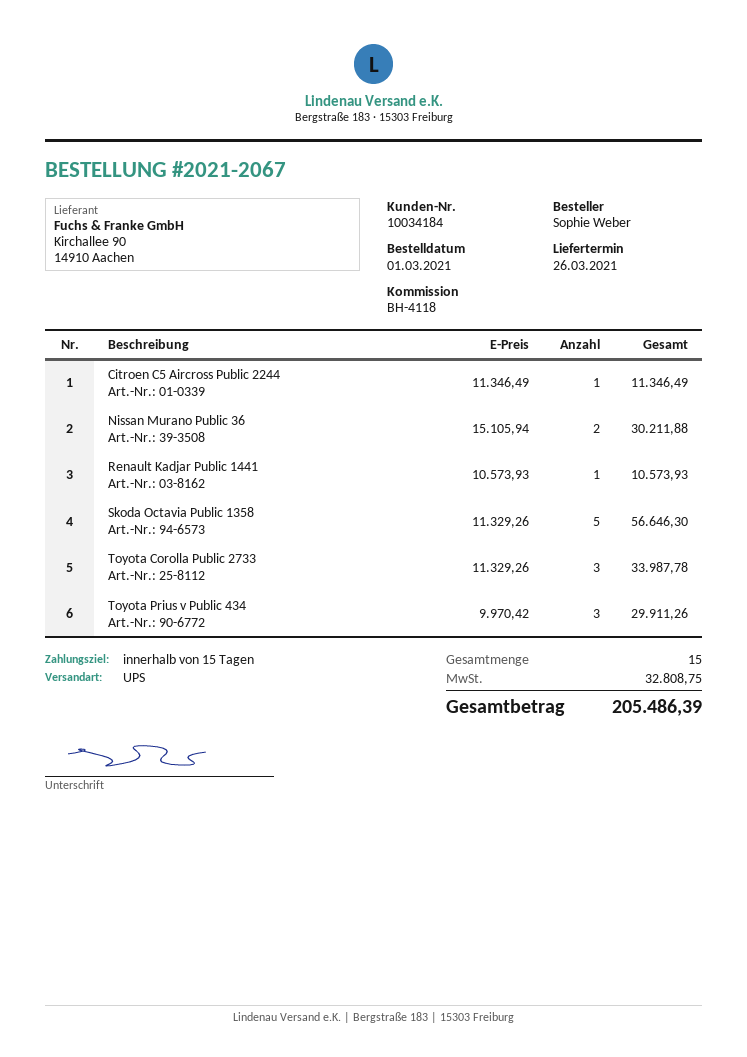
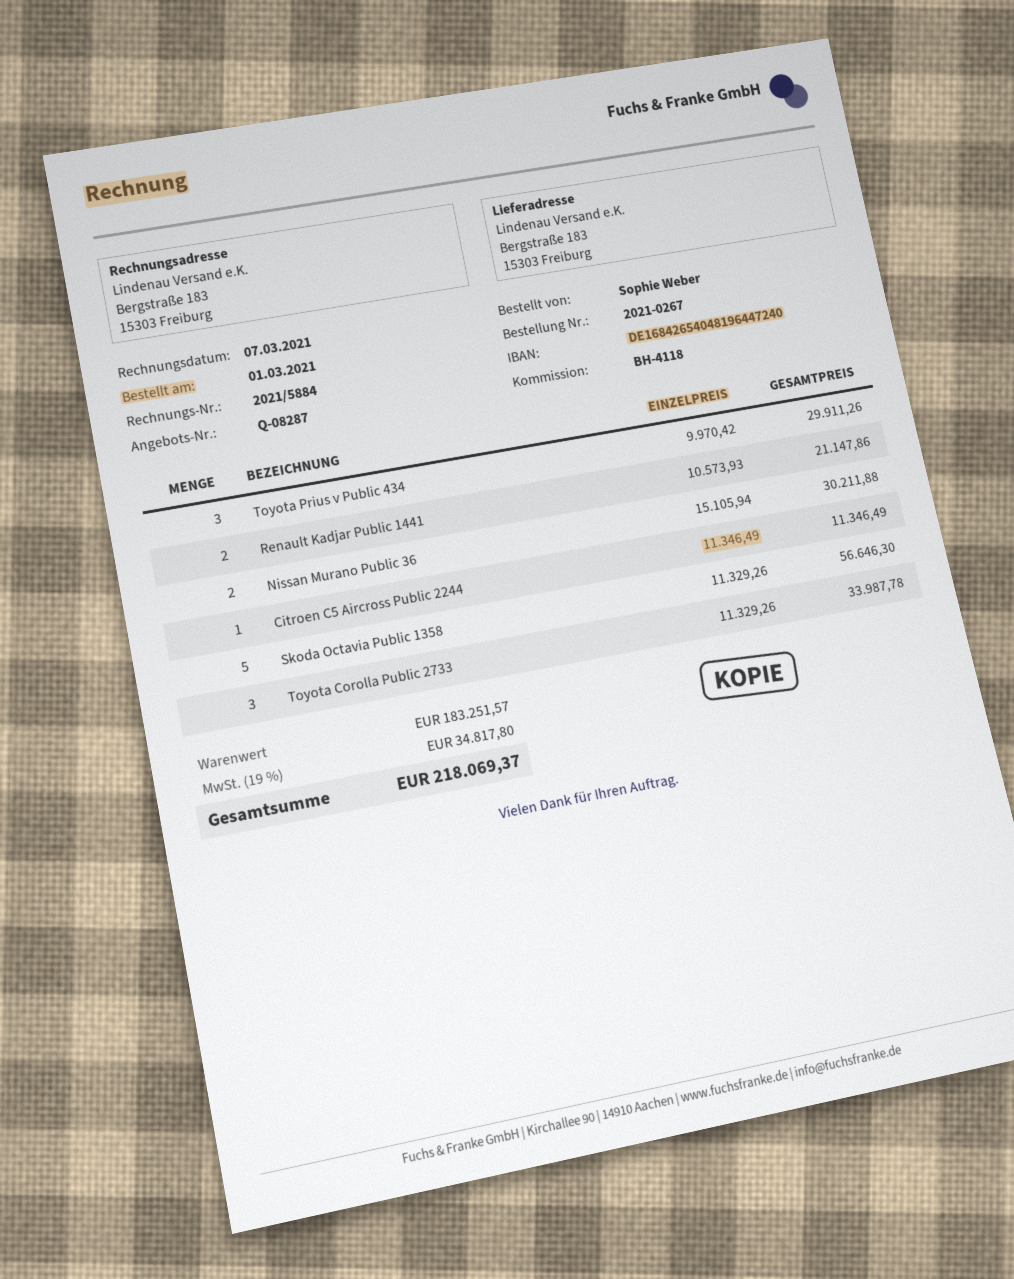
order number: 2021-2067 -> 2021-0267
Renault Kadjar Public 1441: 1 x 10573.93 = 10573.93 -> 2 x 10573.93 = 21147.86
tax: 32808.75 -> 34817.80
total: 205486.39 -> 218069.37

